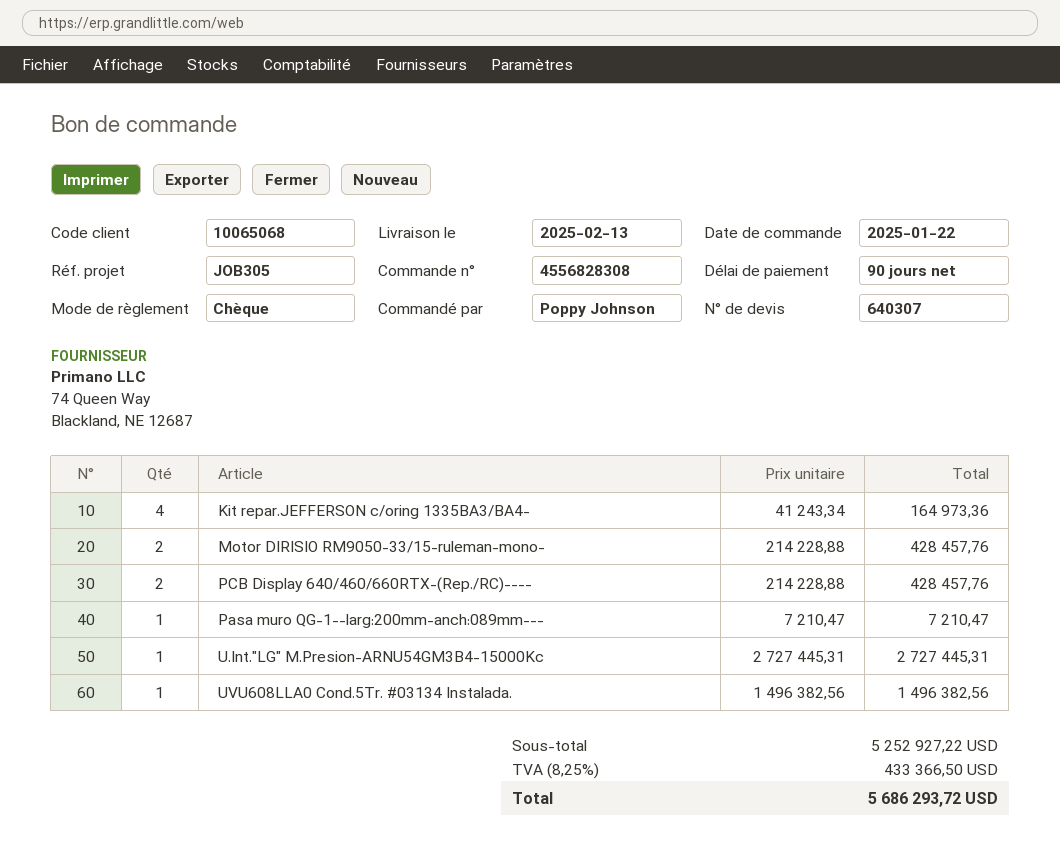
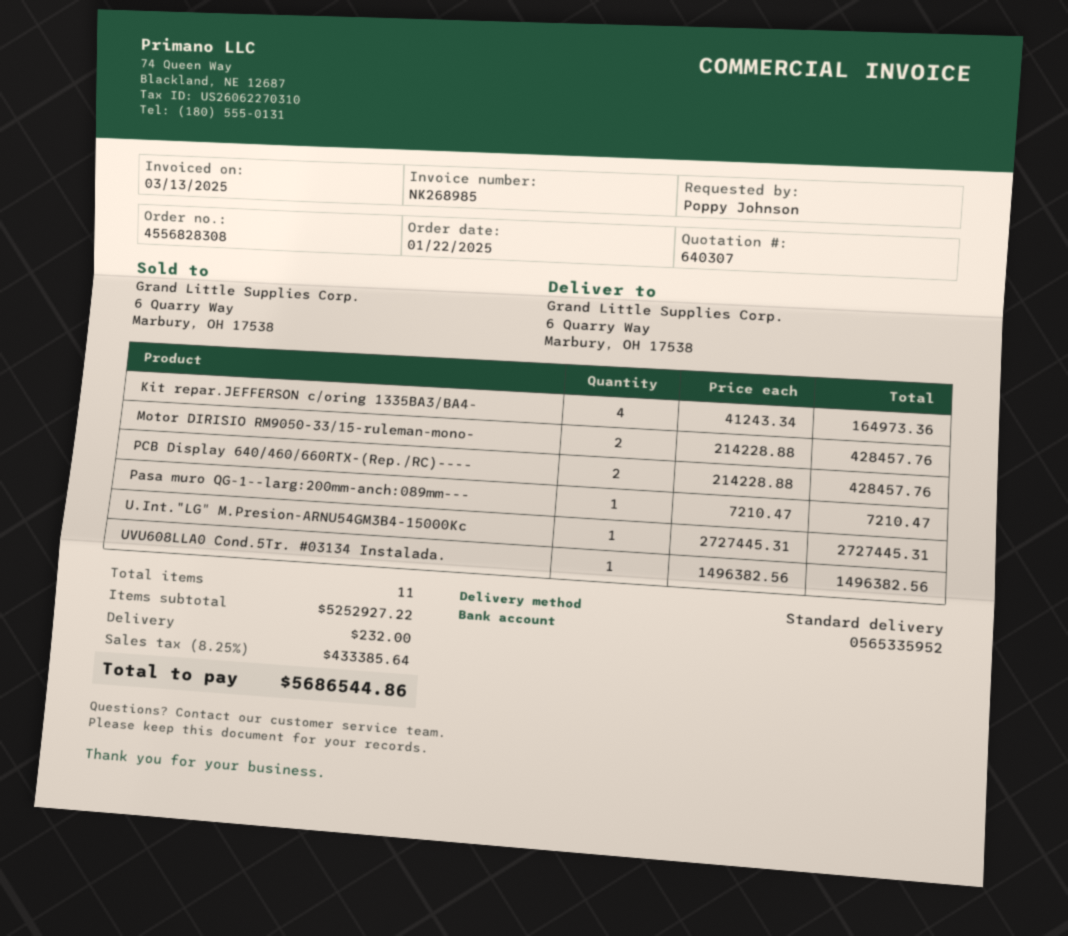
shipping: none -> 232.00
tax: 8.25% = 433366.50 -> 8.25% = 433385.64
total: 5686293.72 -> 5686544.86

